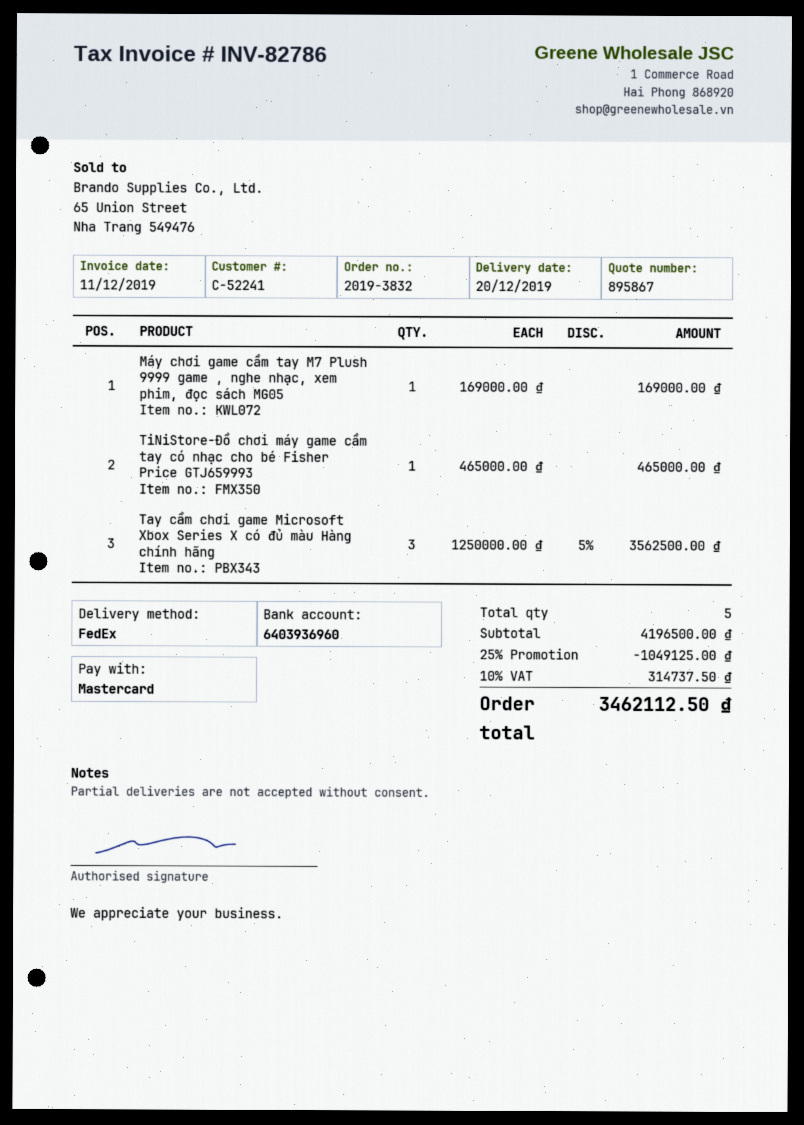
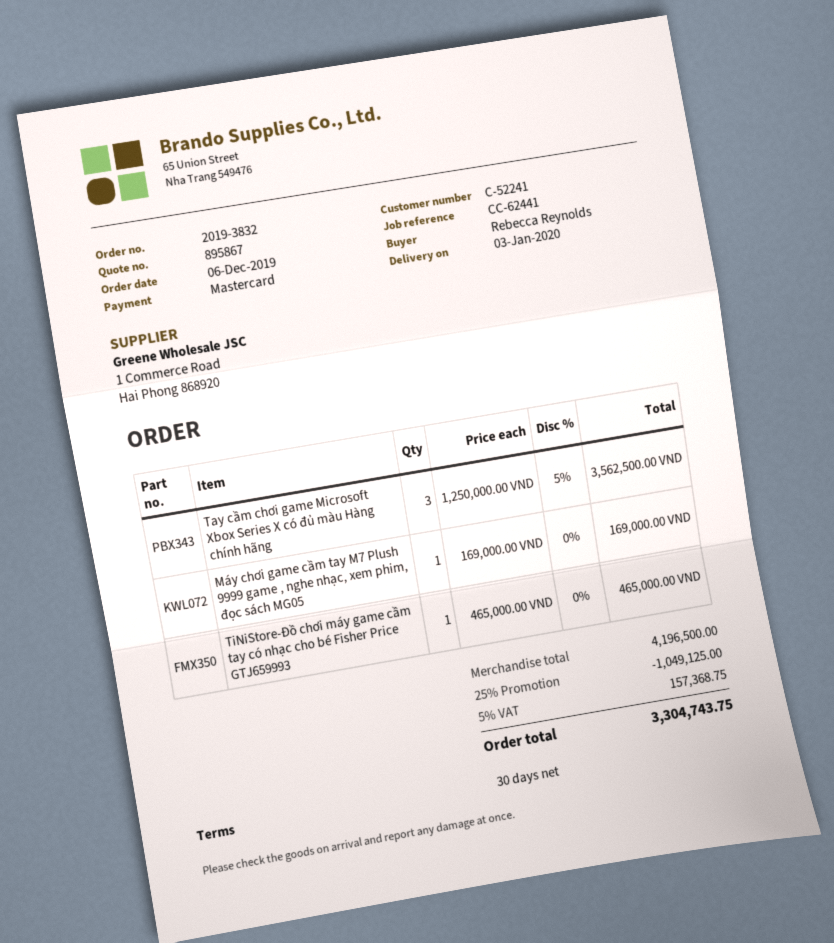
delivery date: 2019-12-20 -> 2020-01-03
tax: 10% = 314737.50 -> 5% = 157368.75
total: 3462112.50 -> 3304743.75

